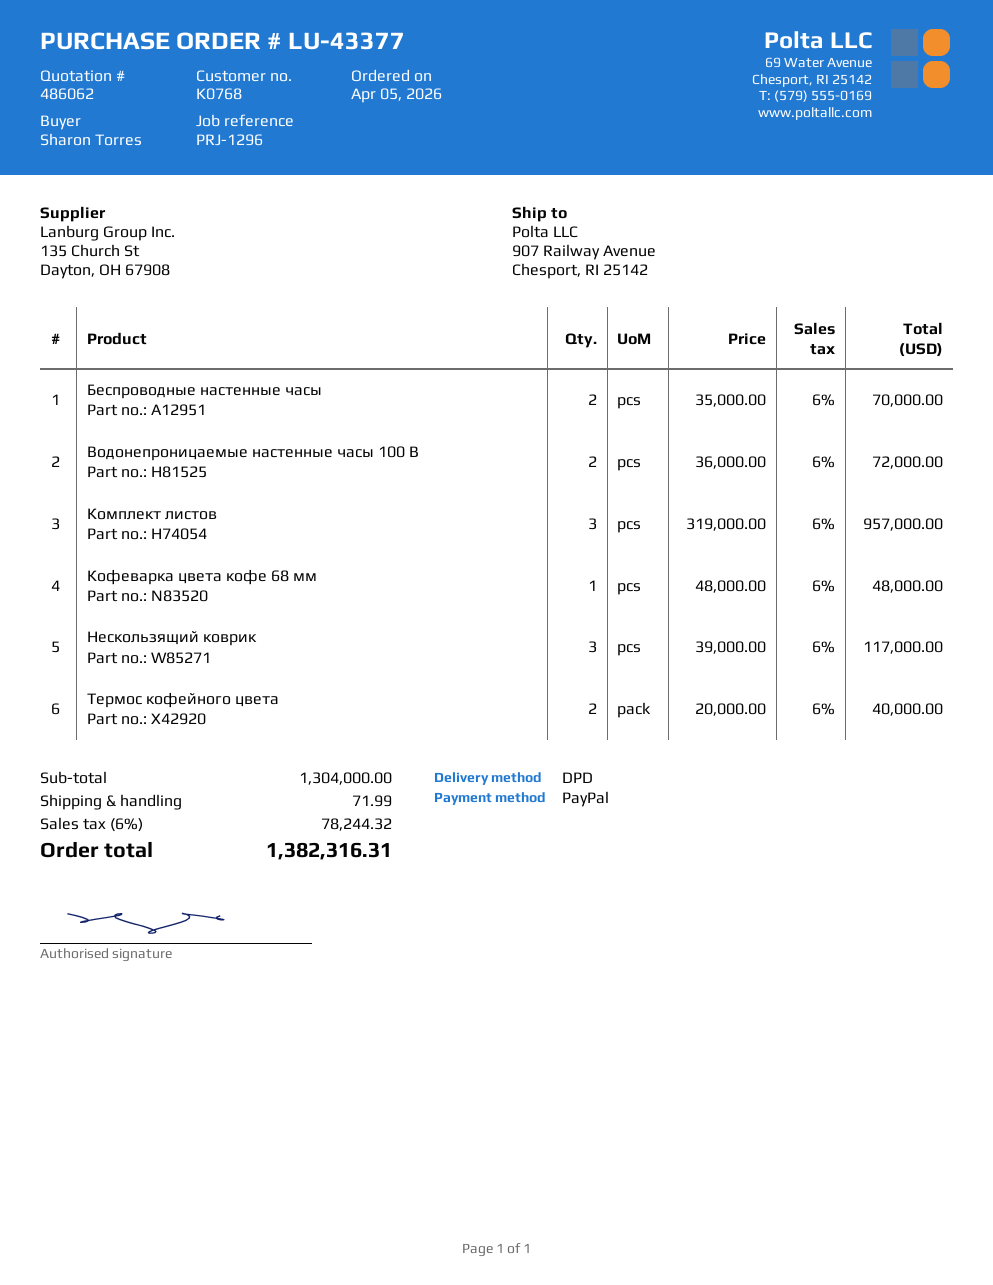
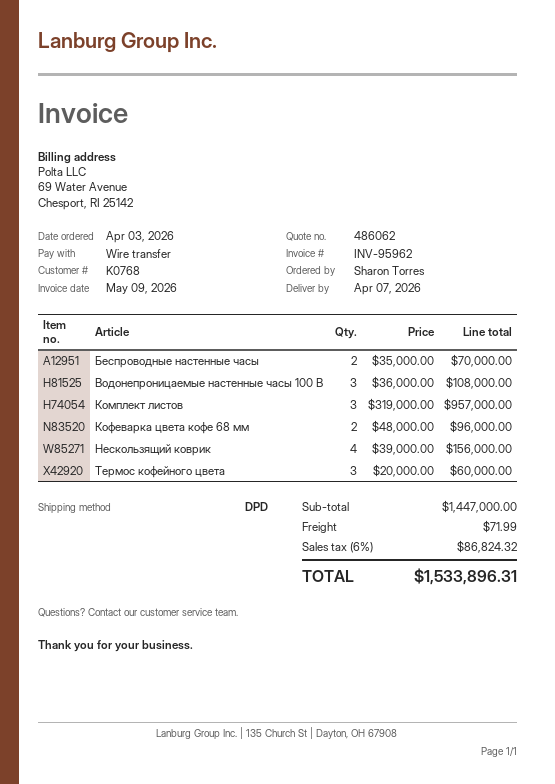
order date: 2026-04-05 -> 2026-04-03
payment method: PayPal -> bank transfer
Водонепроницаемые настенные часы 100 В: 2 x 36000.00 = 72000.00 -> 3 x 36000.00 = 108000.00
Кофеварка цвета кофе 68 мм: 1 x 48000.00 = 48000.00 -> 2 x 48000.00 = 96000.00
Нескользящий коврик: 3 x 39000.00 = 117000.00 -> 4 x 39000.00 = 156000.00
Термос кофейного цвета: 2 x 20000.00 = 40000.00 -> 3 x 20000.00 = 60000.00
subtotal: 1304000.00 -> 1447000.00
tax: 6% = 78244.32 -> 6% = 86824.32
total: 1382316.31 -> 1533896.31

